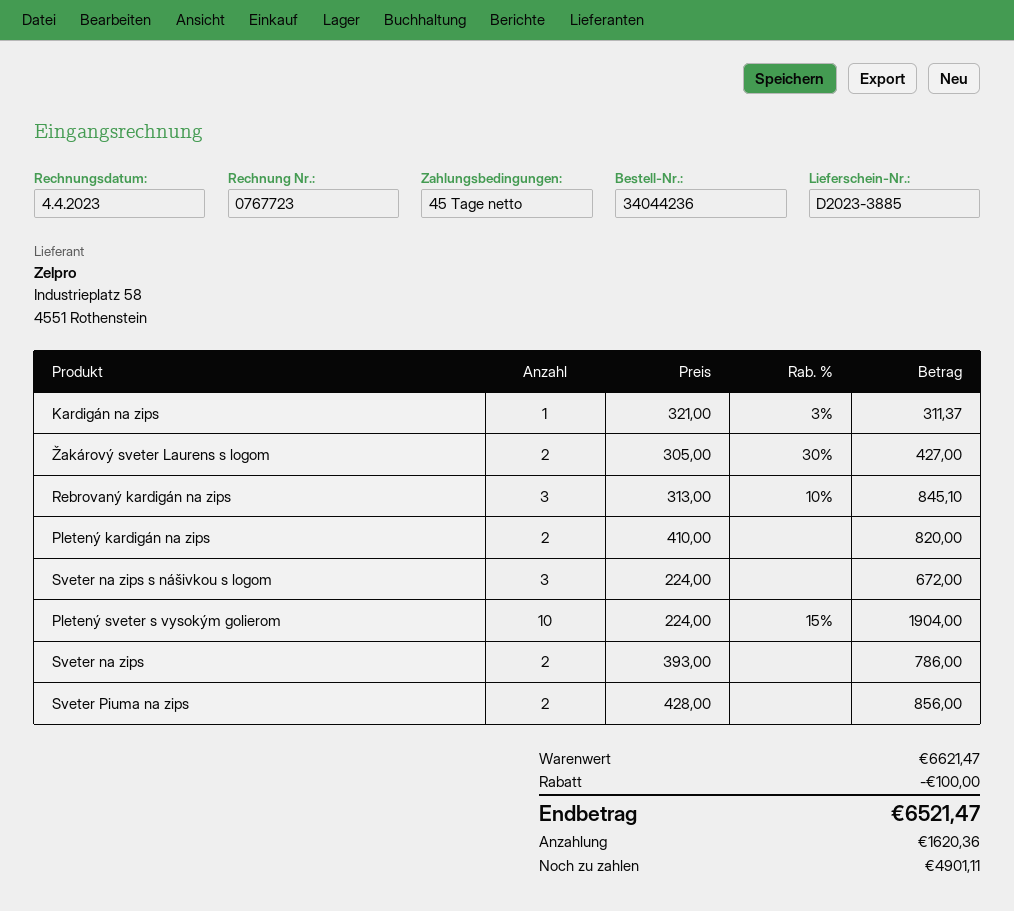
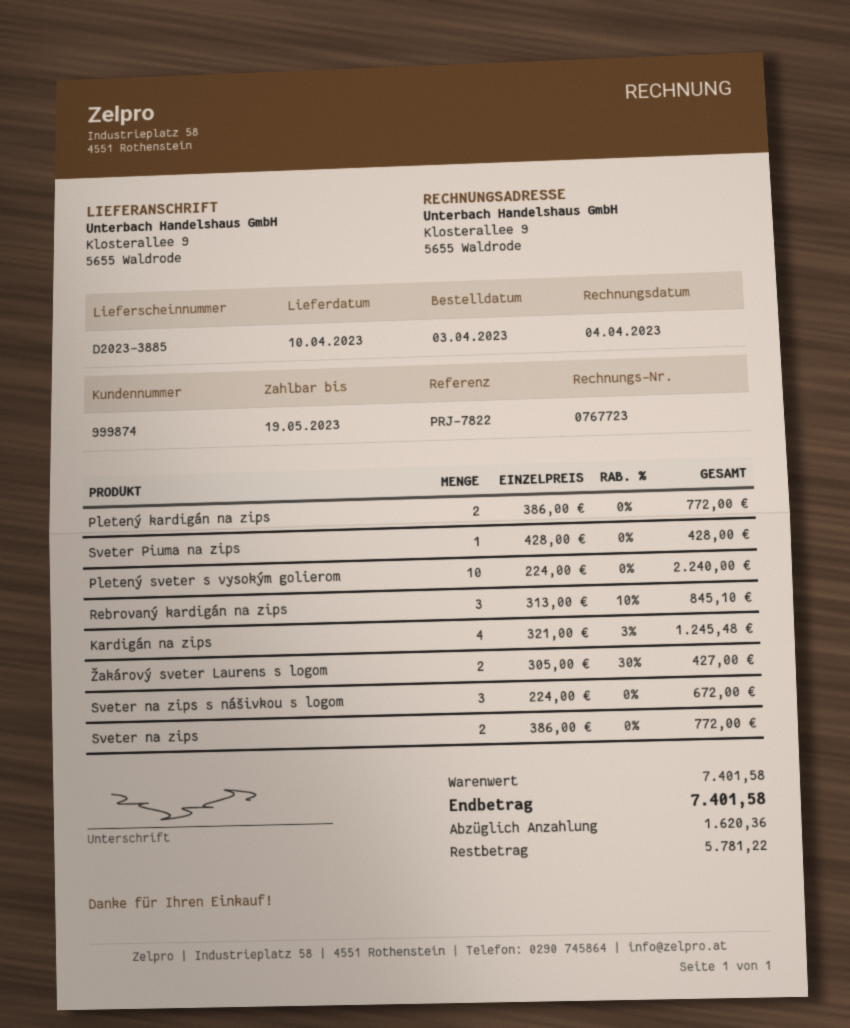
Kardigán na zips: 1 x 321.00 - 3% = 311.37 -> 4 x 321.00 - 3% = 1245.48
Pletený kardigán na zips: 2 x 410.00 = 820.00 -> 2 x 386.00 = 772.00
Pletený sveter s vysokým golierom: 10 x 224.00 - 15% = 1904.00 -> 10 x 224.00 = 2240.00
Sveter na zips: 2 x 393.00 = 786.00 -> 2 x 386.00 = 772.00
Sveter Piuma na zips: 2 x 428.00 = 856.00 -> 1 x 428.00 = 428.00
subtotal: 6621.47 -> 7401.58
discount: 100.00 -> none
total: 6521.47 -> 7401.58
balance: 4901.11 -> 5781.22

